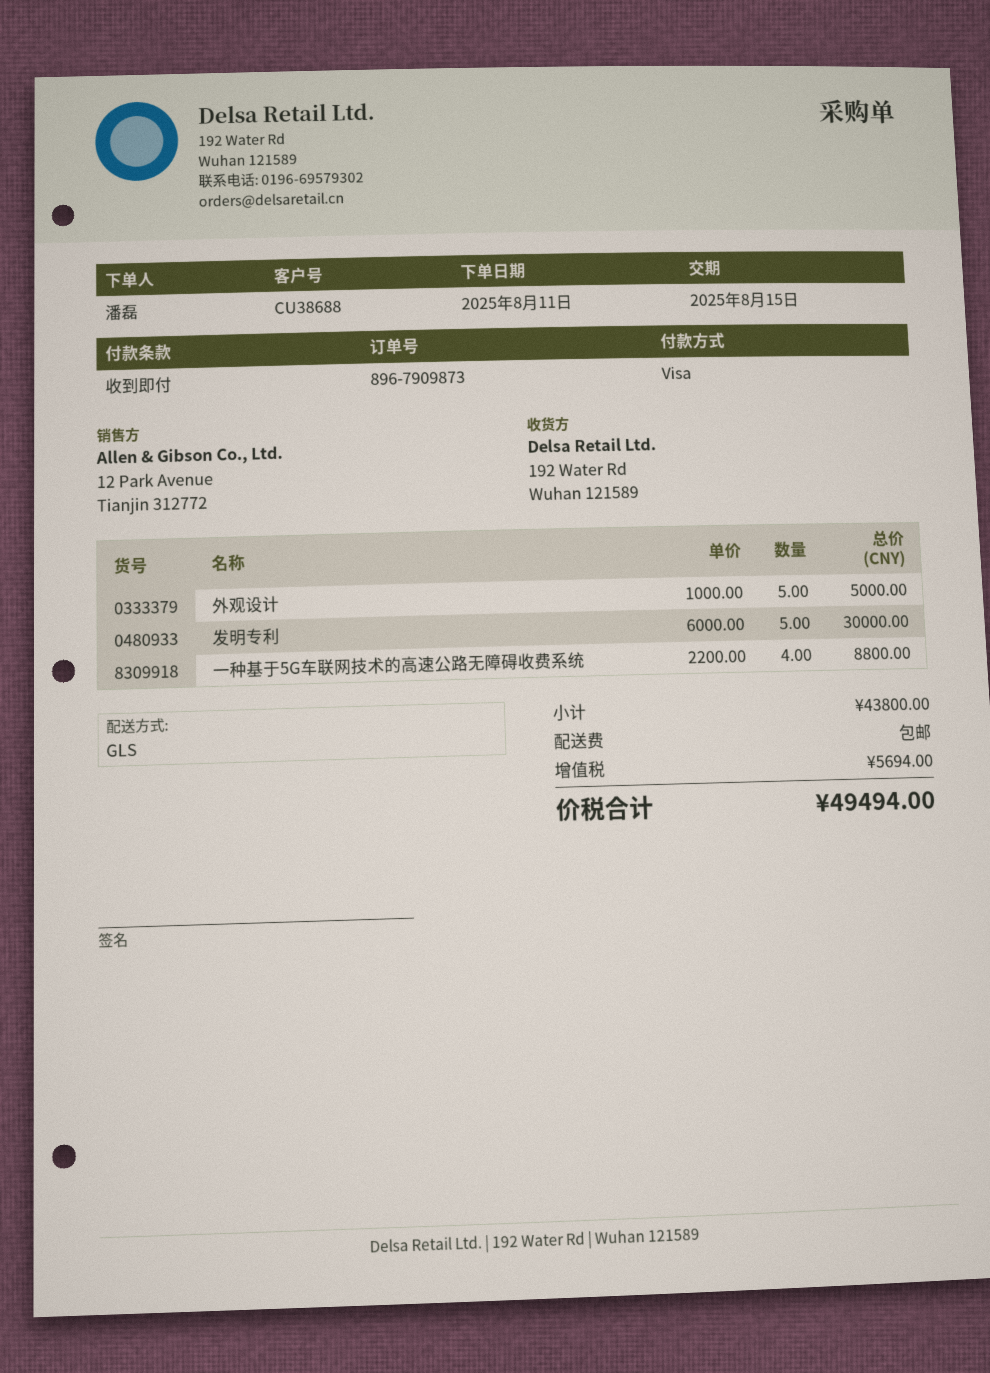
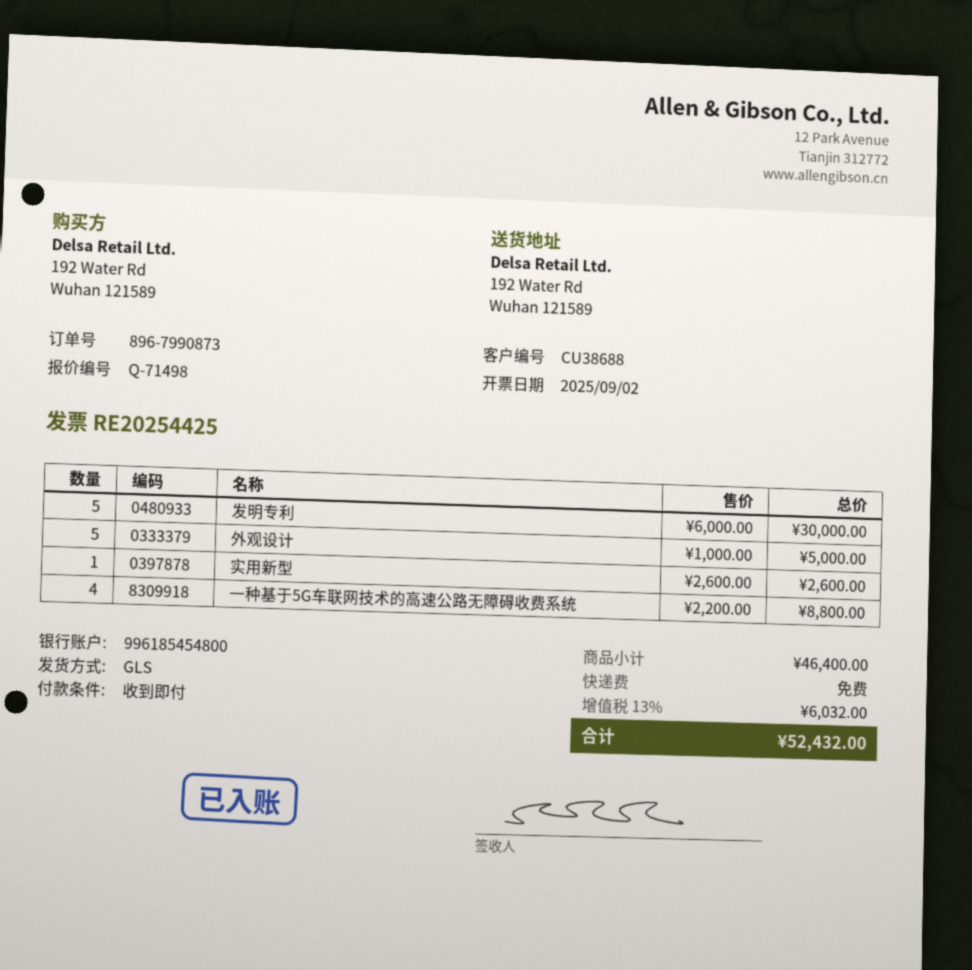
order number: 896-7909873 -> 896-7990873
实用新型: none -> 1 x 2600.00 = 2600.00
subtotal: 43800.00 -> 46400.00
tax: 5694.00 -> 6032.00
total: 49494.00 -> 52432.00

